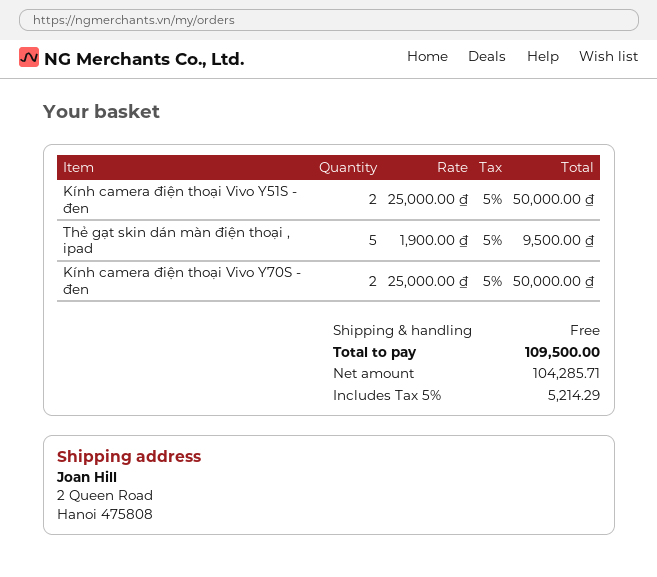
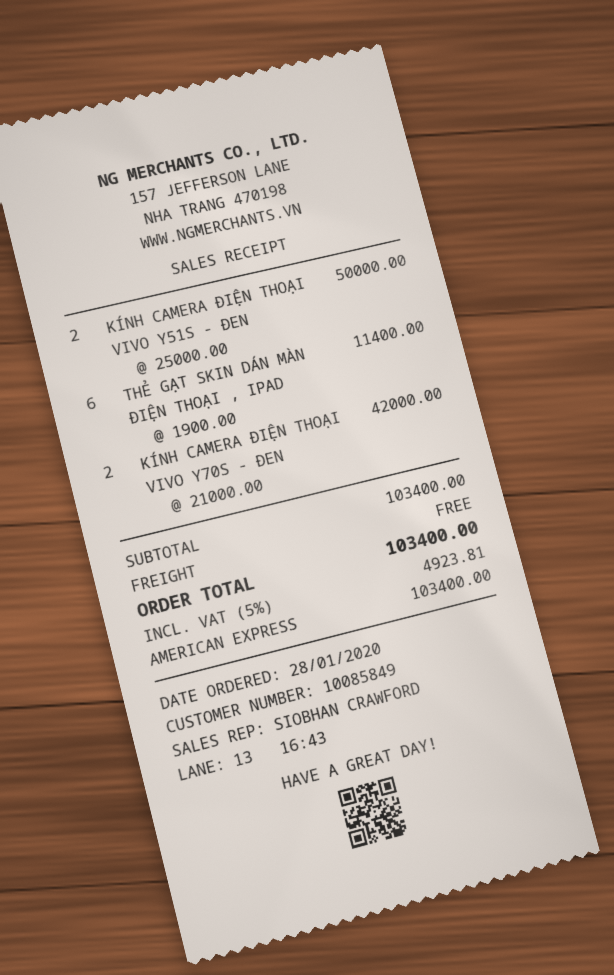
Thẻ gạt skin dán màn điện thoại , ipad: 5 x 1900.00 = 9500.00 -> 6 x 1900.00 = 11400.00
Kính camera điện thoại Vivo Y70S - đen: 2 x 25000.00 = 50000.00 -> 2 x 21000.00 = 42000.00
tax: 5% = 5214.29 -> 5% = 4923.81
total: 109500.00 -> 103400.00

